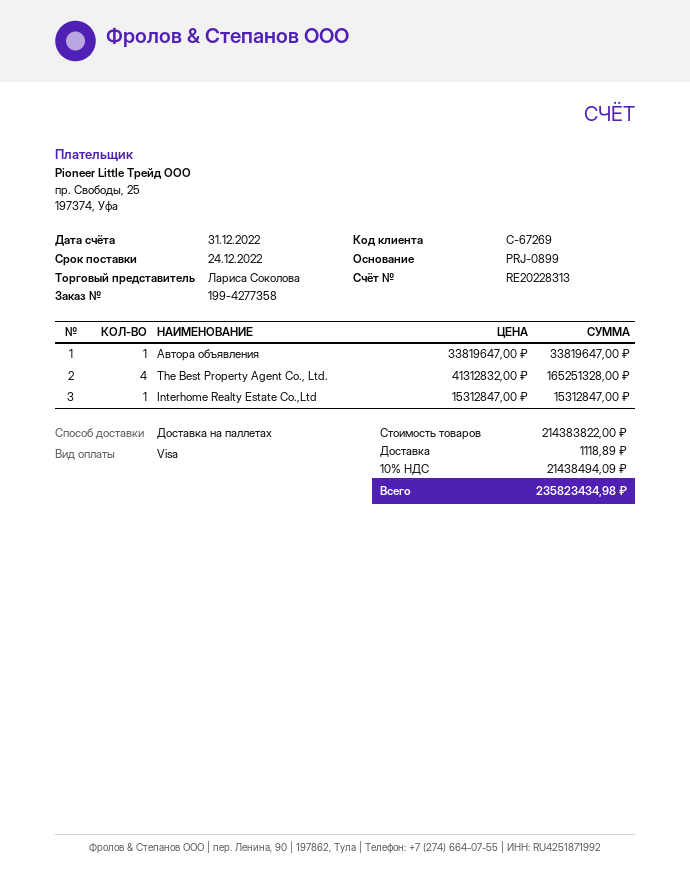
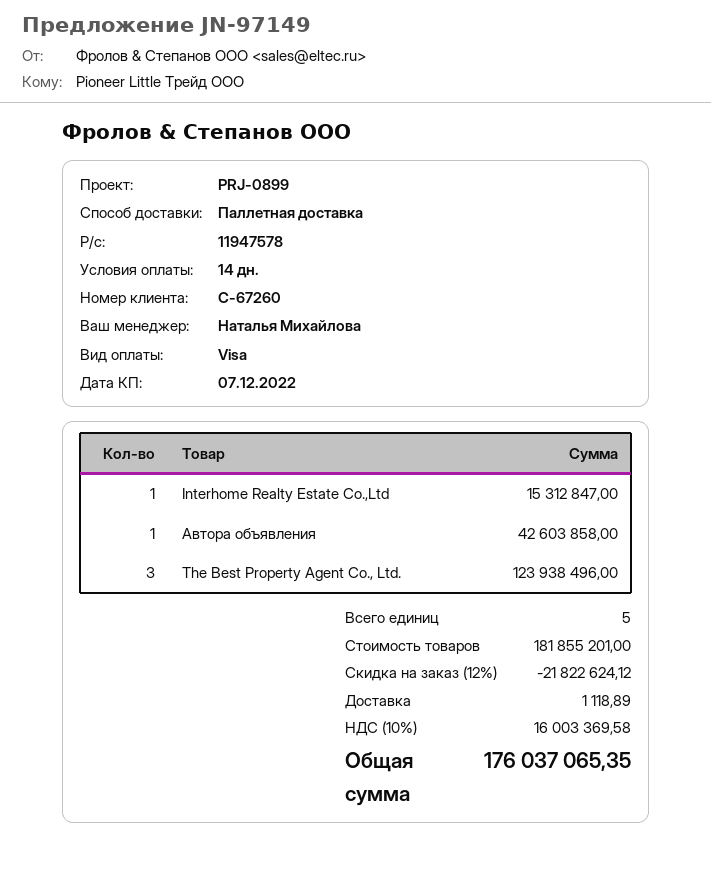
customer number: C-67269 -> C-67260
sales rep: Лариса Соколова -> Наталья Михайлова
Автора объявления: 1 for 33819647.00 -> 1 for 42603858.00
The Best Property Agent Co., Ltd.: 4 for 165251328.00 -> 3 for 123938496.00
subtotal: 214383822.00 -> 181855201.00
discount: none -> 12% = 21822624.12
tax: 10% = 21438494.09 -> 10% = 16003369.58
total: 235823434.98 -> 176037065.35

